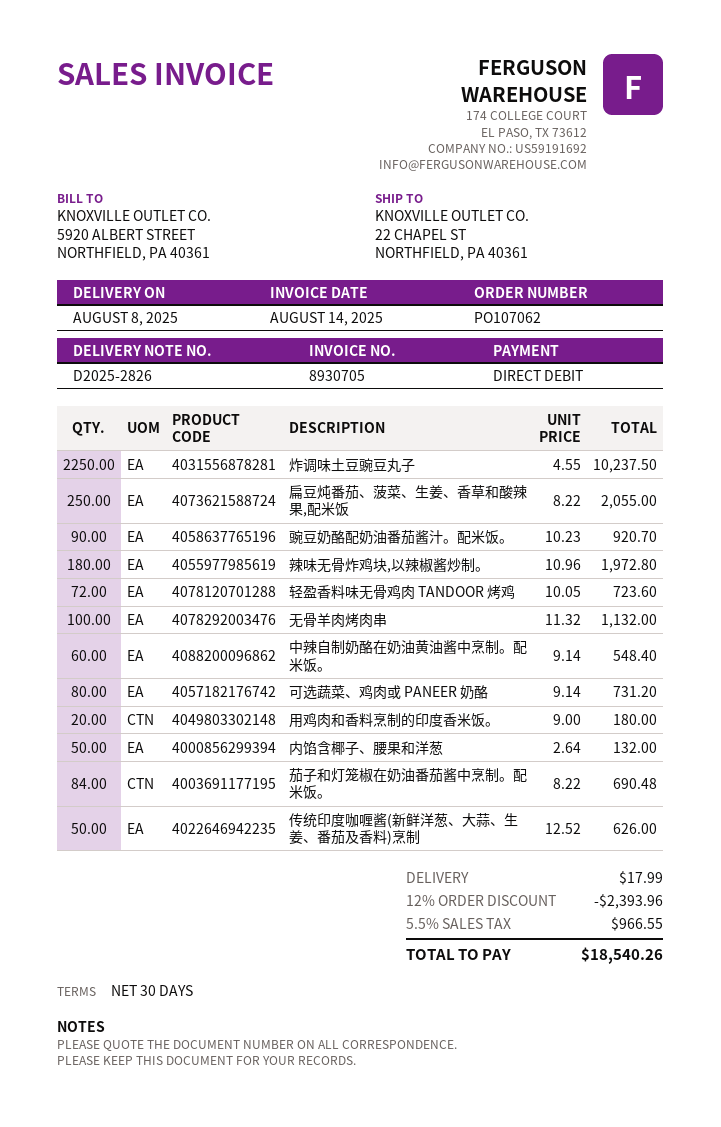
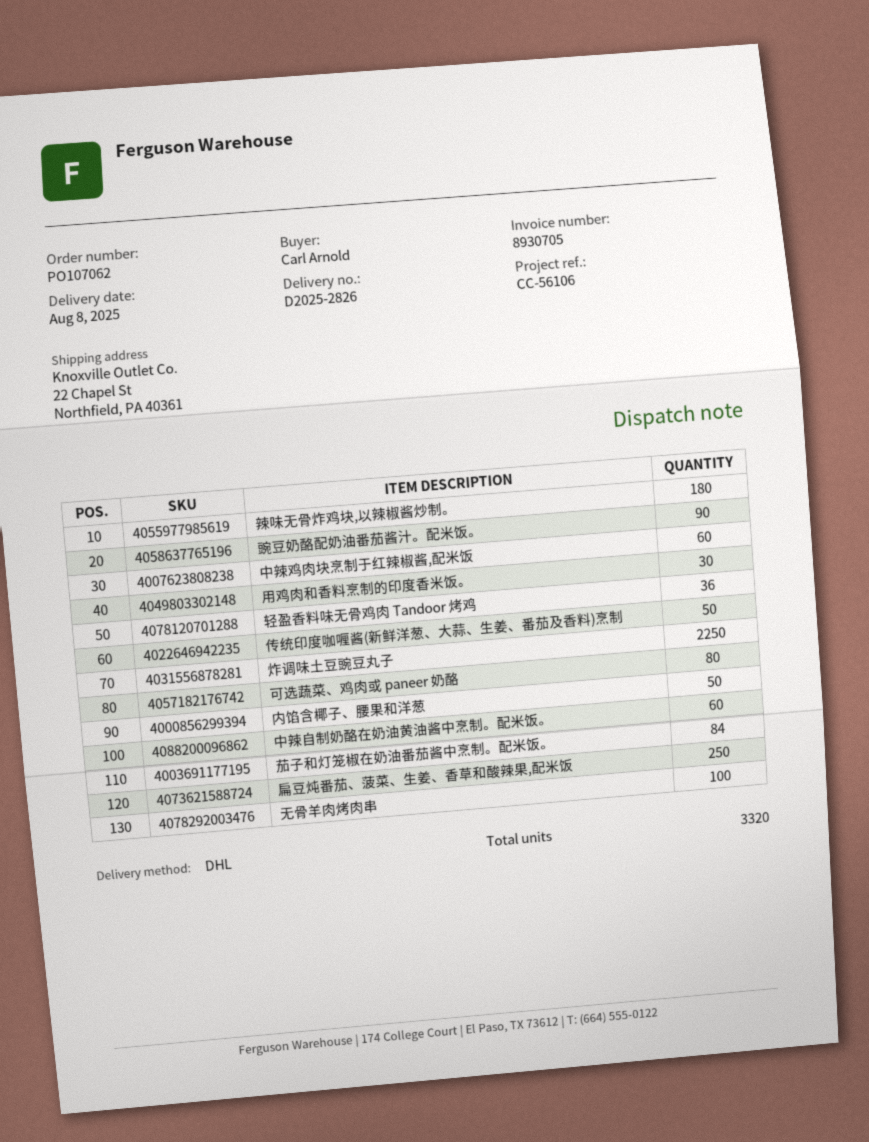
轻盈香料味无骨鸡肉 TANDOOR 烤鸡: 72 -> 36
用鸡肉和香料烹制的印度香米饭。: 20 -> 30
中辣鸡肉块烹制于红辣椒酱,配米饭: none -> 60

